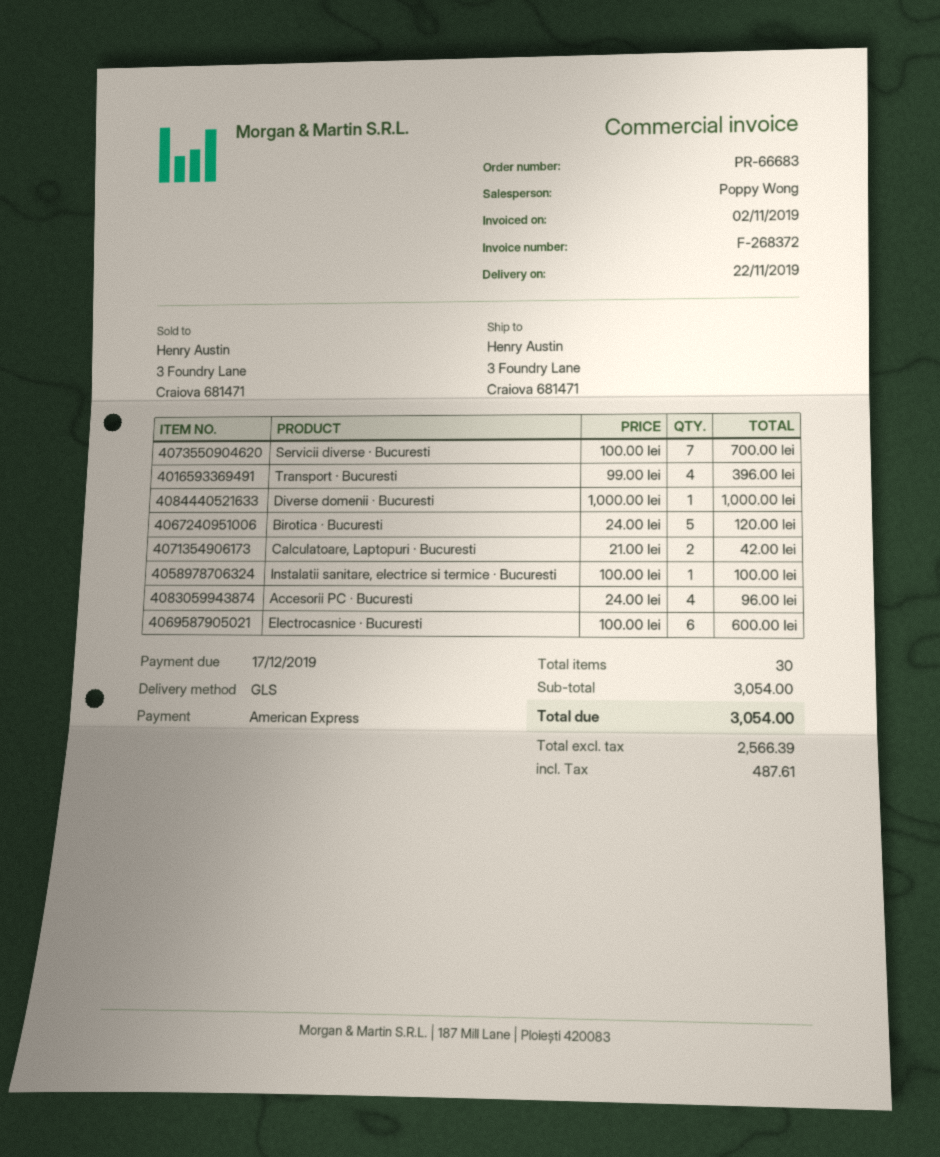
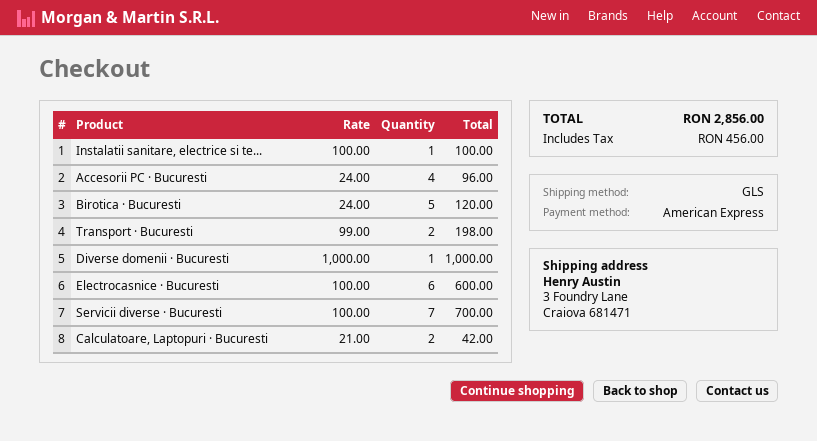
Transport · Bucuresti: 4 x 99.00 = 396.00 -> 2 x 99.00 = 198.00
tax: 487.61 -> 456.00
total: 3054.00 -> 2856.00

